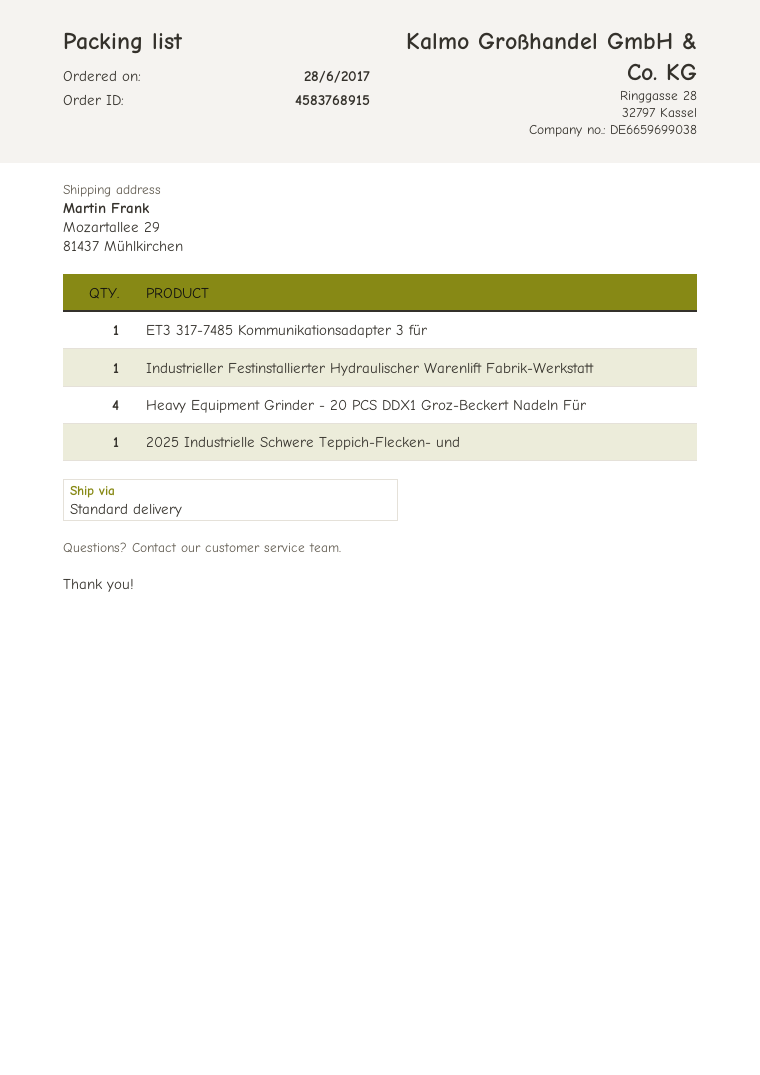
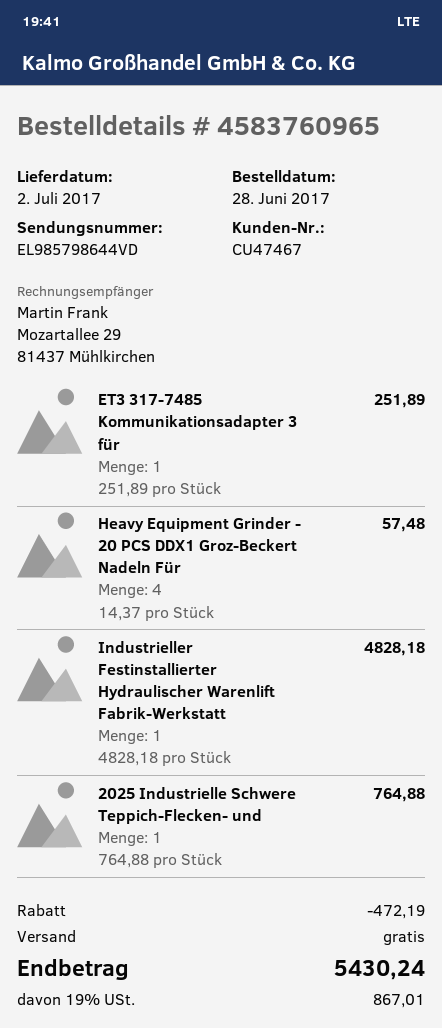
order number: 4583768915 -> 4583760965

